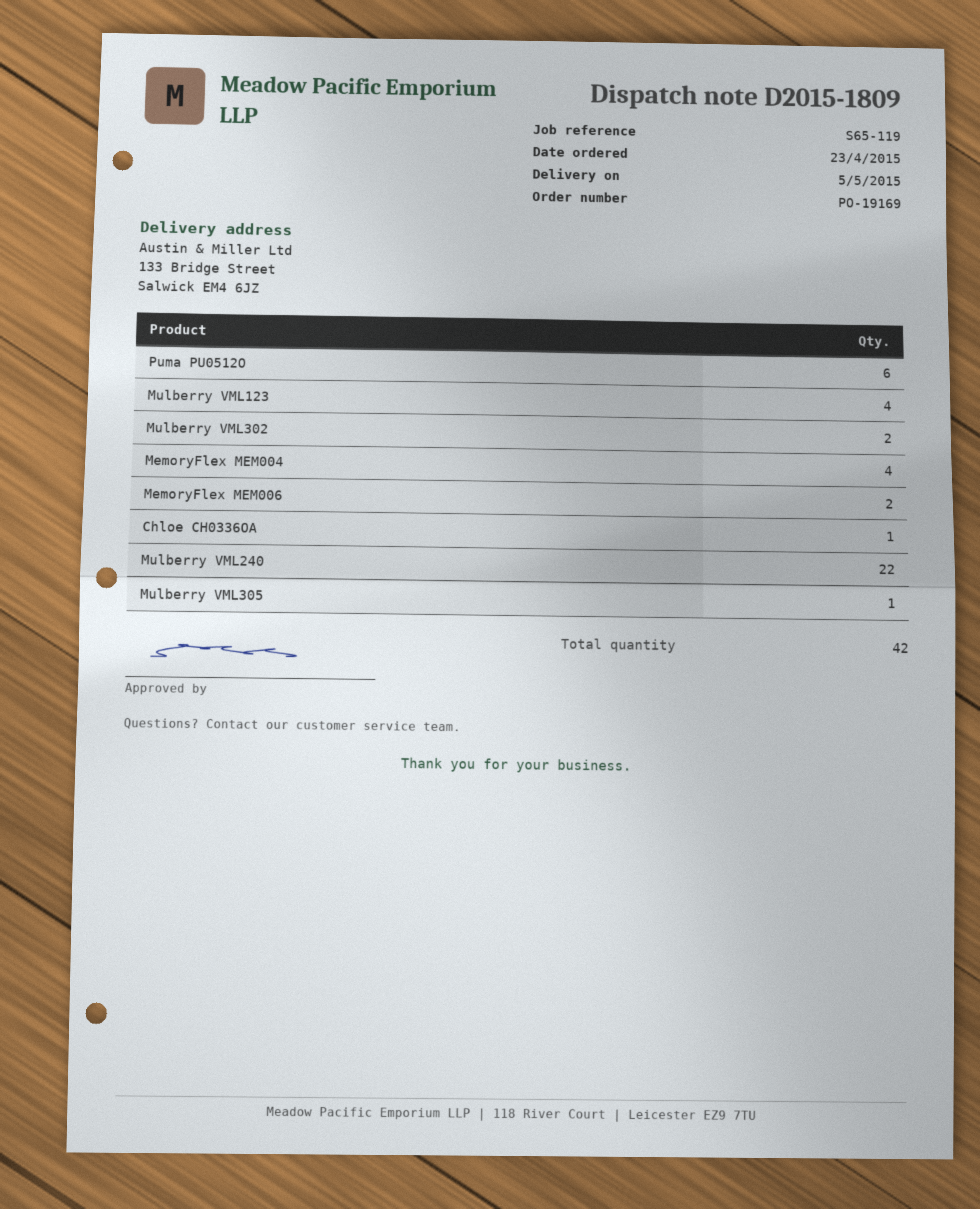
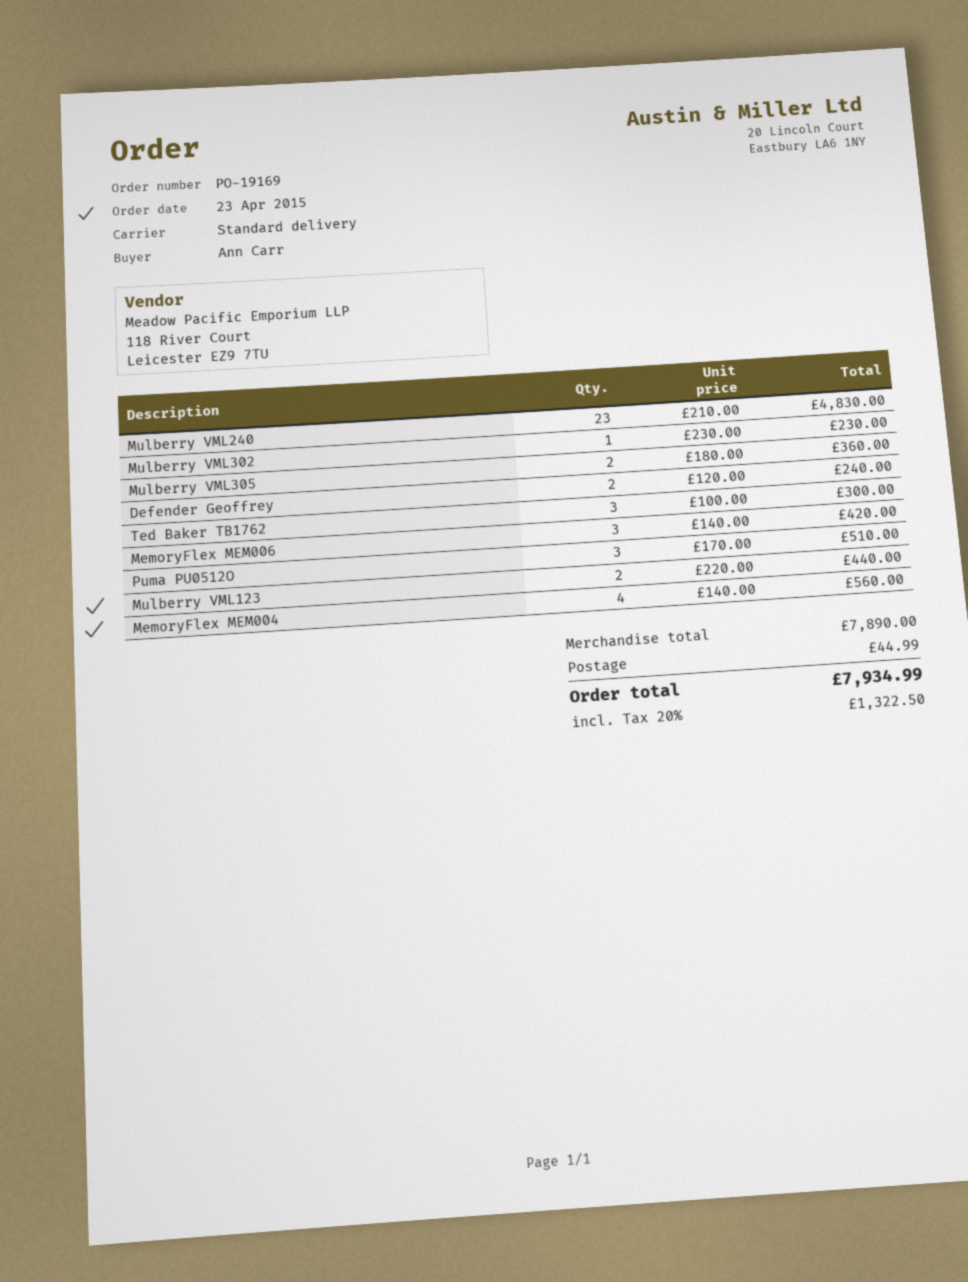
Puma PU0512O: 6 -> 3
Mulberry VML123: 4 -> 2
Mulberry VML302: 2 -> 1
MemoryFlex MEM006: 2 -> 3
Chloe CH0336OA: 1 -> none
Mulberry VML240: 22 -> 23
Mulberry VML305: 1 -> 2
Defender Geoffrey: none -> 2
Ted Baker TB1762: none -> 3

